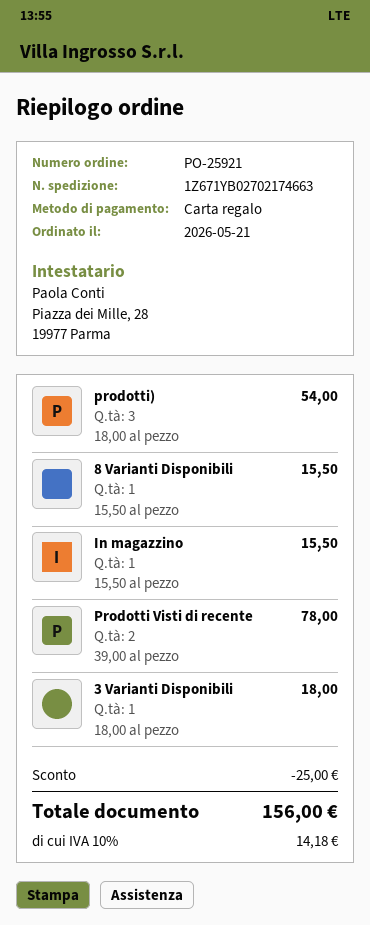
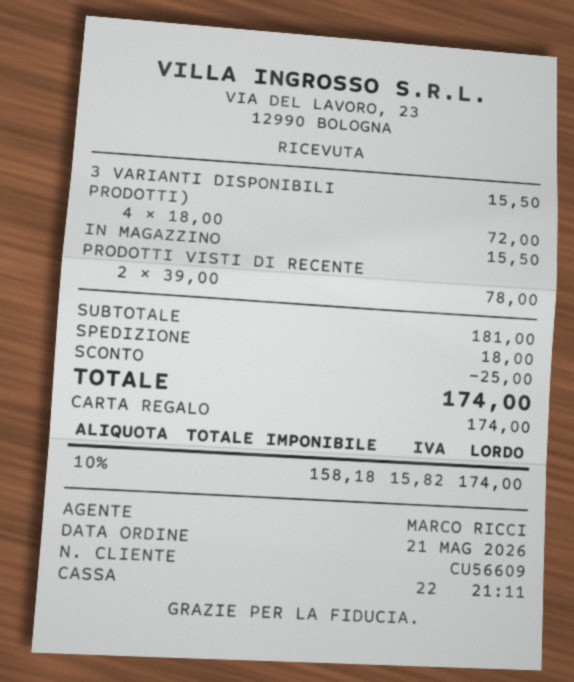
prodotti): 3 x 18.00 = 54.00 -> 4 x 18.00 = 72.00
8 Varianti Disponibili: 1 x 15.50 = 15.50 -> none
3 Varianti Disponibili: 1 x 18.00 = 18.00 -> 1 x 15.50 = 15.50
shipping: none -> 18.00
tax: 10% = 14.18 -> 10% = 15.82
total: 156.00 -> 174.00

